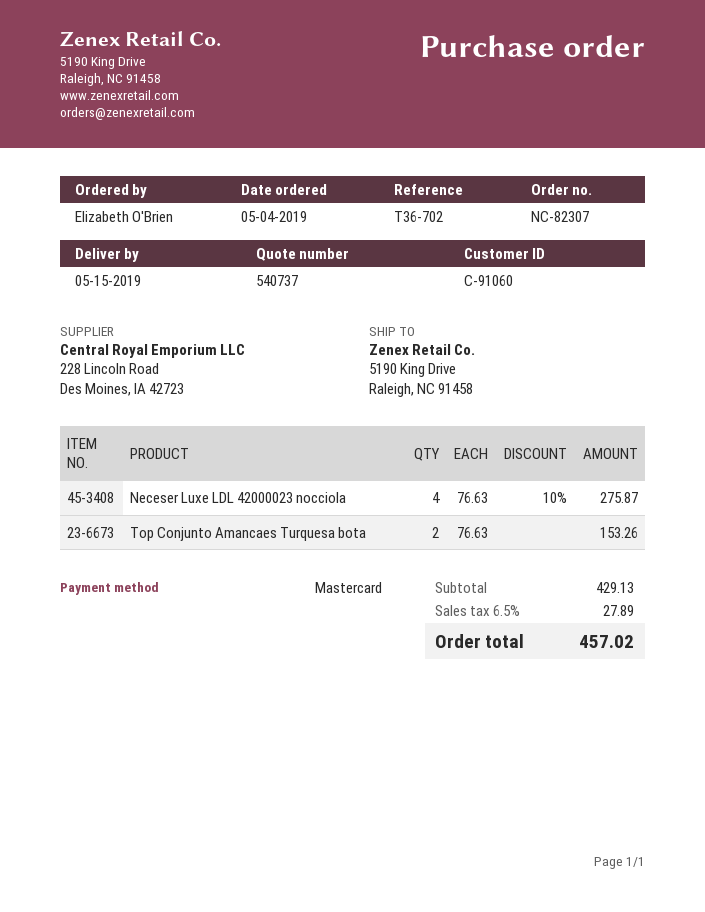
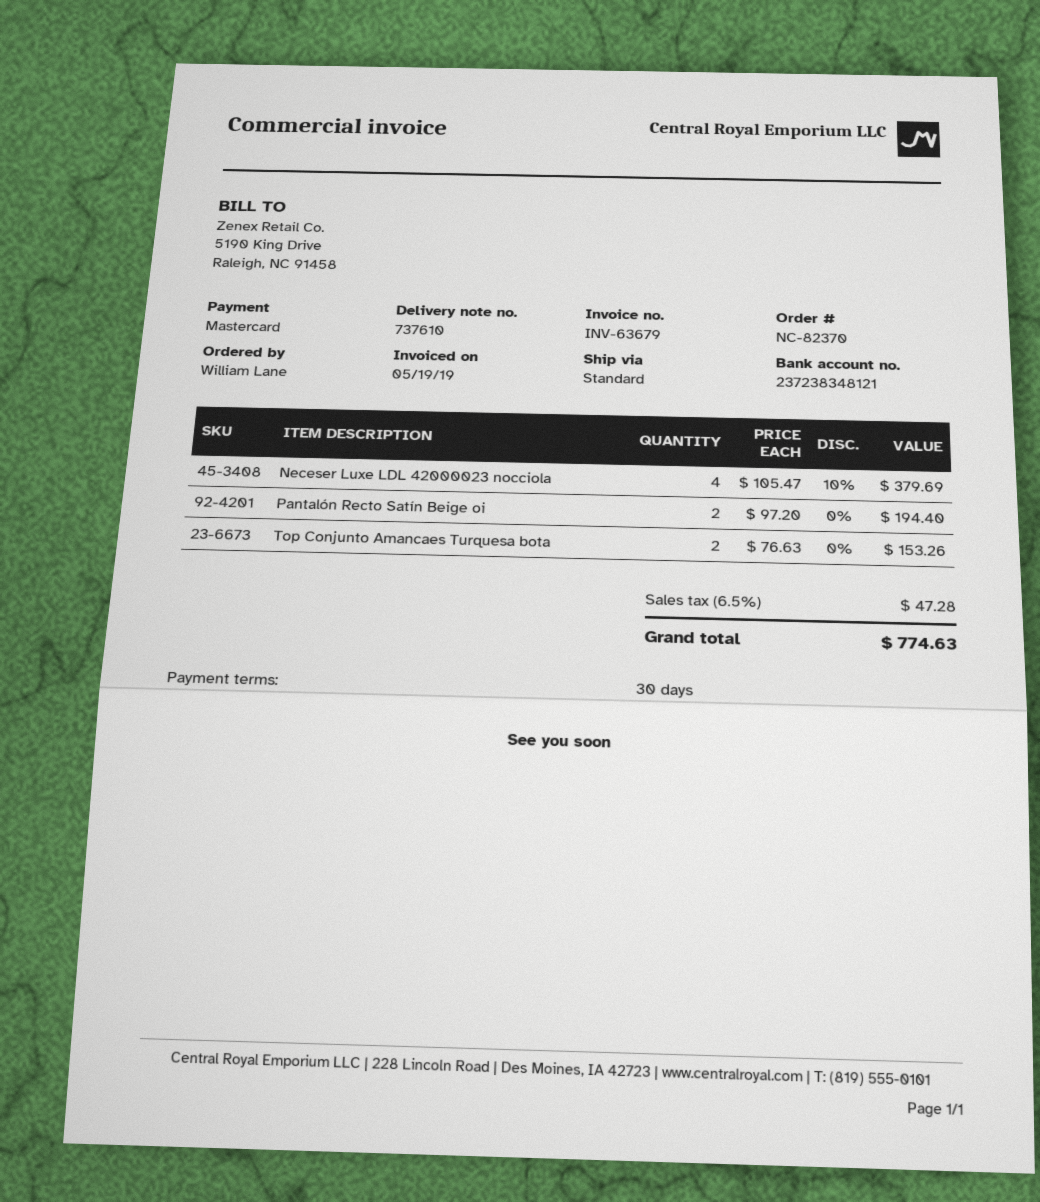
order number: NC-82307 -> NC-82370
ordered by: Elizabeth O'Brien -> William Lane
Neceser Luxe LDL 42000023 nocciola: 4 x 76.63 - 10% = 275.87 -> 4 x 105.47 - 10% = 379.69
Pantalón Recto Satín Beige oi: none -> 2 x 97.20 = 194.40
tax: 6.5% = 27.89 -> 6.5% = 47.28
total: 457.02 -> 774.63

